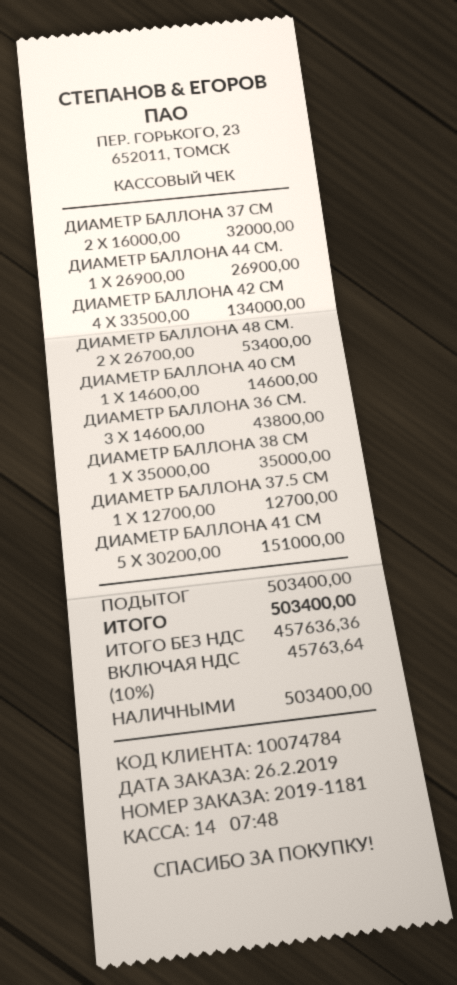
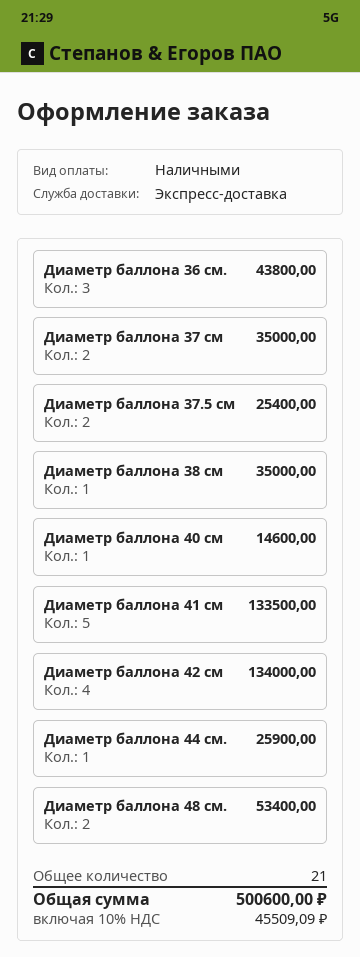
ДИАМЕТР БАЛЛОНА 37 СМ: 2 for 32000.00 -> 2 for 35000.00
ДИАМЕТР БАЛЛОНА 44 СМ.: 1 for 26900.00 -> 1 for 25900.00
ДИАМЕТР БАЛЛОНА 37.5 СМ: 1 for 12700.00 -> 2 for 25400.00
ДИАМЕТР БАЛЛОНА 41 СМ: 5 for 151000.00 -> 5 for 133500.00
tax: 10% = 45763.64 -> 10% = 45509.09
total: 503400.00 -> 500600.00

